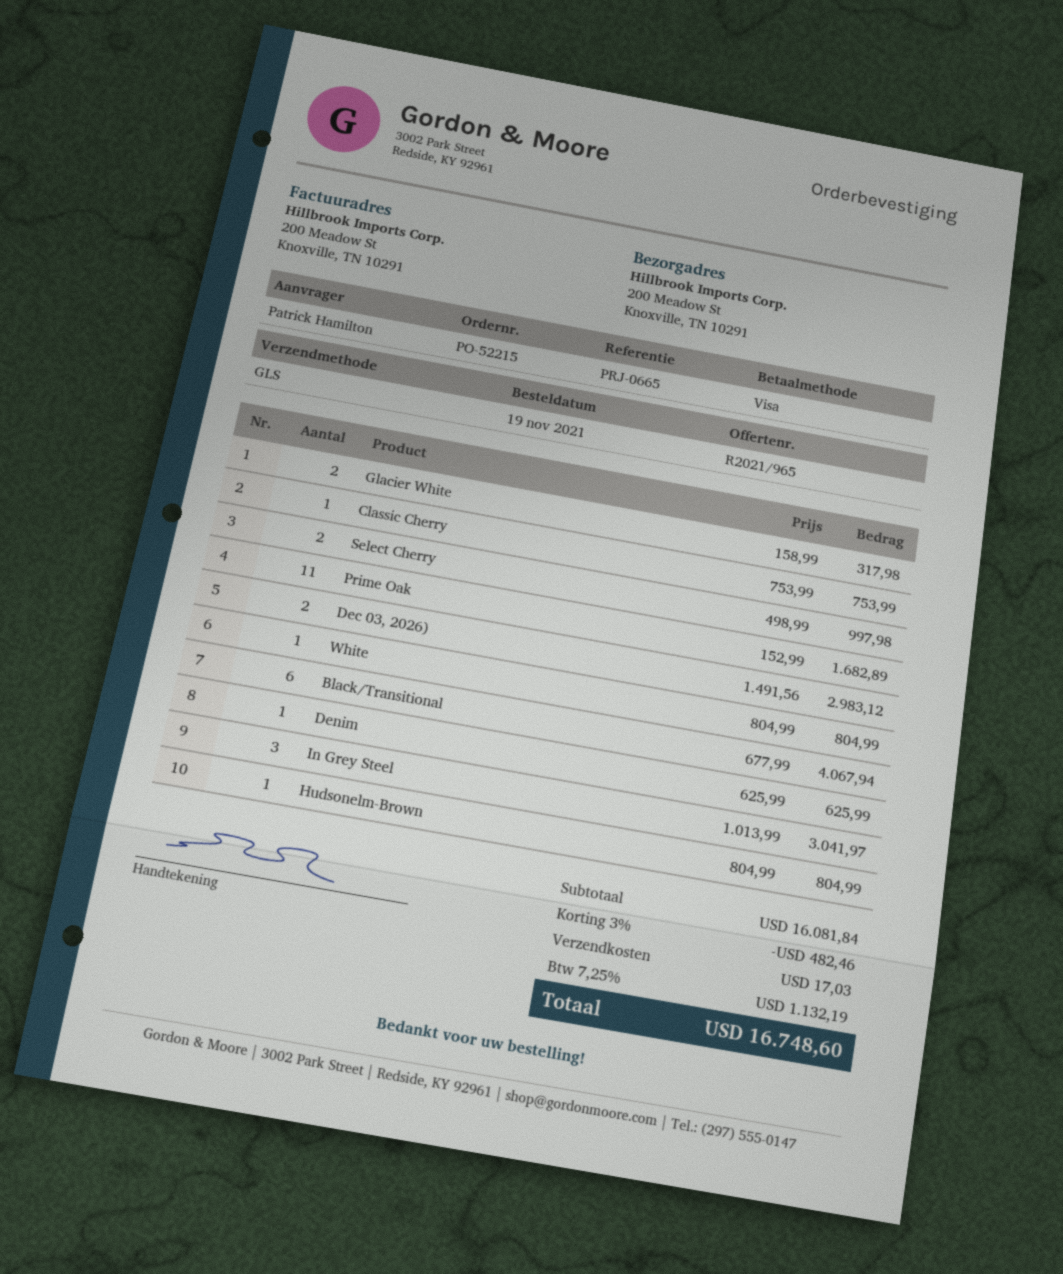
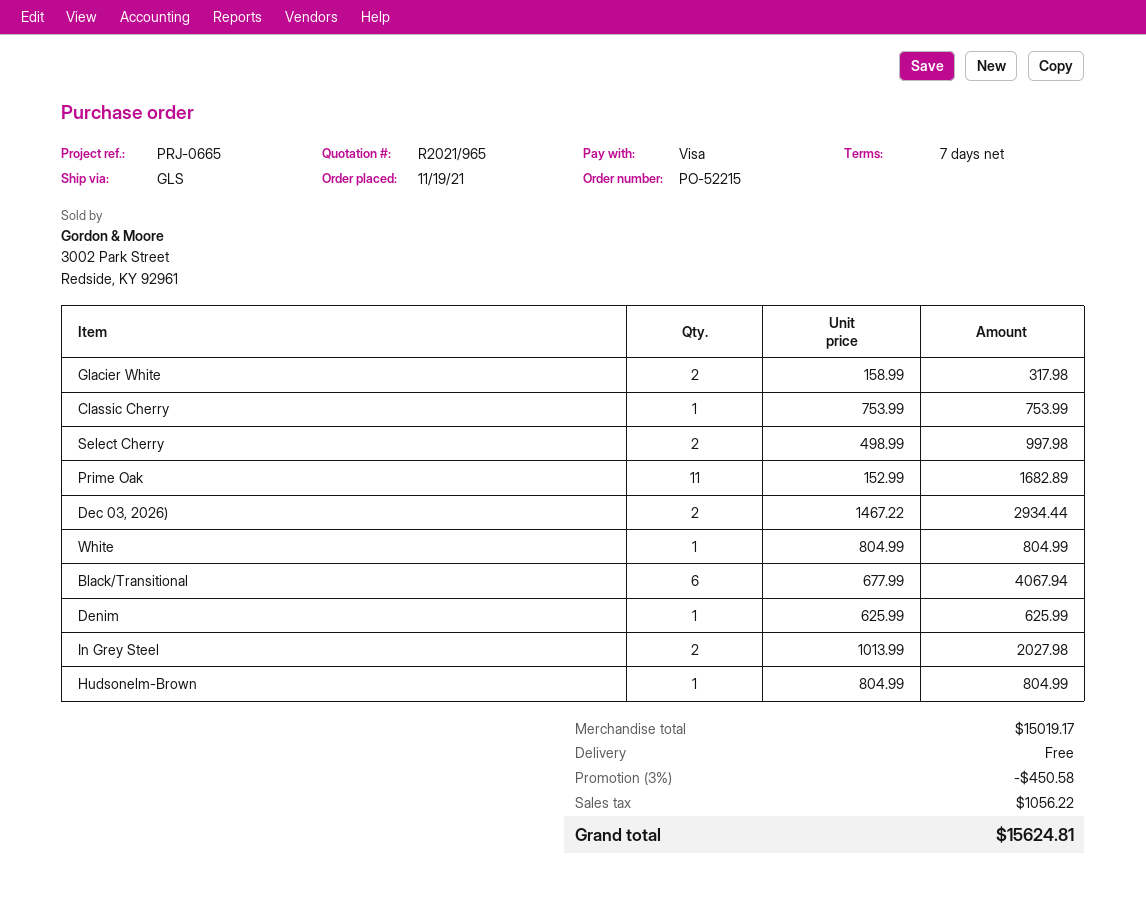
Dec 03, 2026): 2 x 1491.56 = 2983.12 -> 2 x 1467.22 = 2934.44
In Grey Steel: 3 x 1013.99 = 3041.97 -> 2 x 1013.99 = 2027.98
subtotal: 16081.84 -> 15019.17
discount: 3% = 482.46 -> 3% = 450.58
shipping: 17.03 -> 0.00
tax: 1132.19 -> 1056.22
total: 16748.60 -> 15624.81

